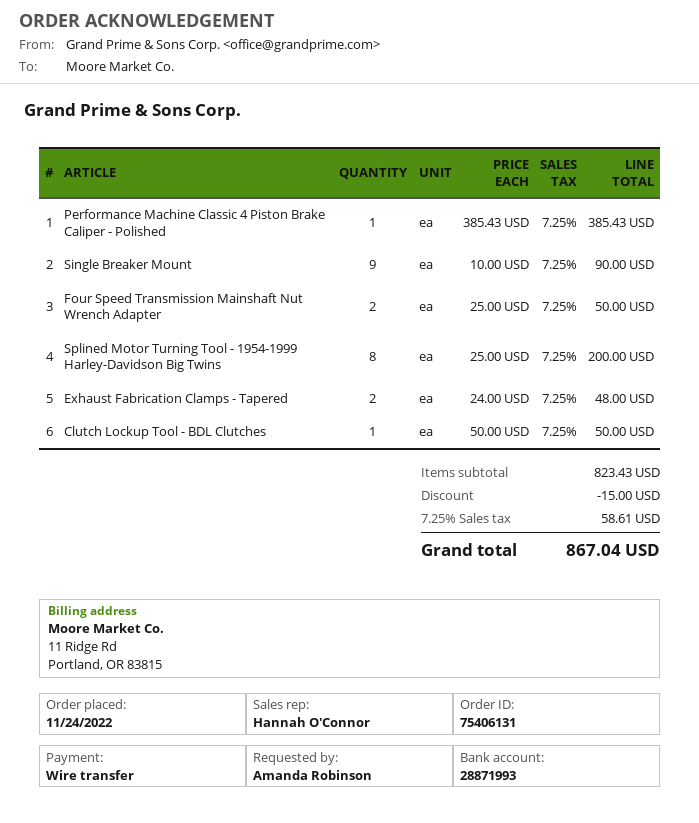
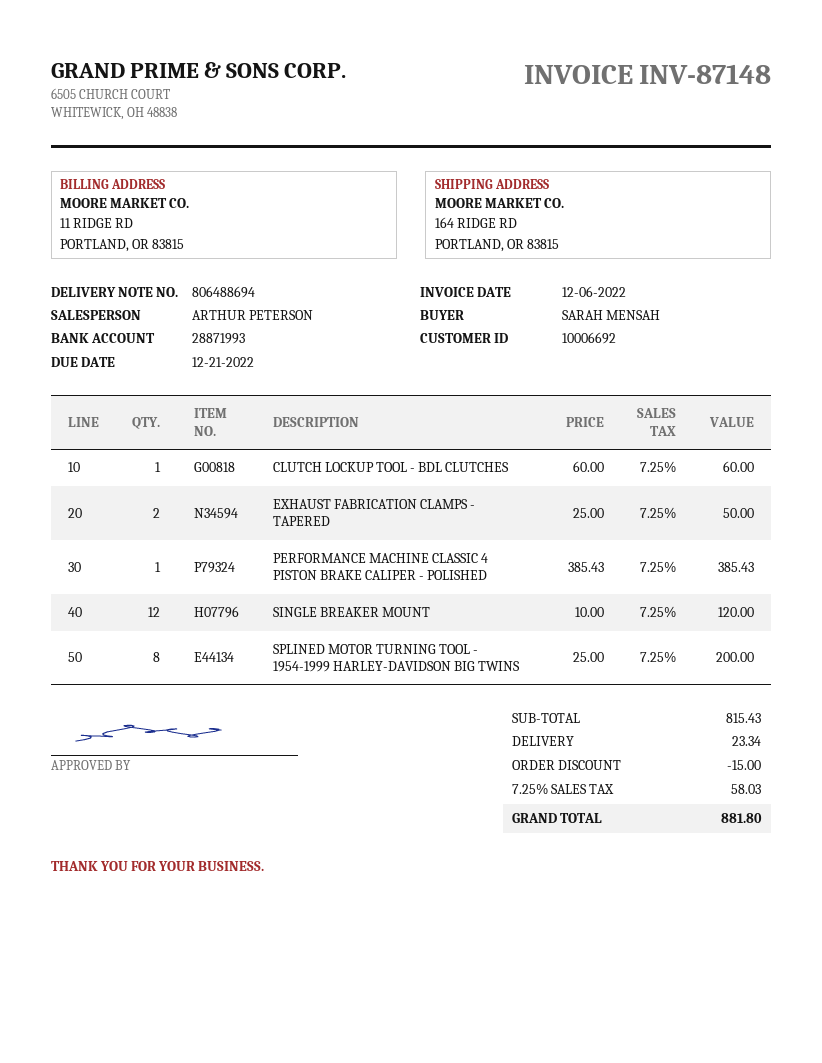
ordered by: Amanda Robinson -> SARAH MENSAH
sales rep: Hannah O'Connor -> ARTHUR PETERSON
Single Breaker Mount: 9 x 10.00 = 90.00 -> 12 x 10.00 = 120.00
Four Speed Transmission Mainshaft Nut Wrench Adapter: 2 x 25.00 = 50.00 -> none
Exhaust Fabrication Clamps - Tapered: 2 x 24.00 = 48.00 -> 2 x 25.00 = 50.00
Clutch Lockup Tool - BDL Clutches: 1 x 50.00 = 50.00 -> 1 x 60.00 = 60.00
subtotal: 823.43 -> 815.43
shipping: none -> 23.34
tax: 7.25% = 58.61 -> 7.25% = 58.03
total: 867.04 -> 881.80

